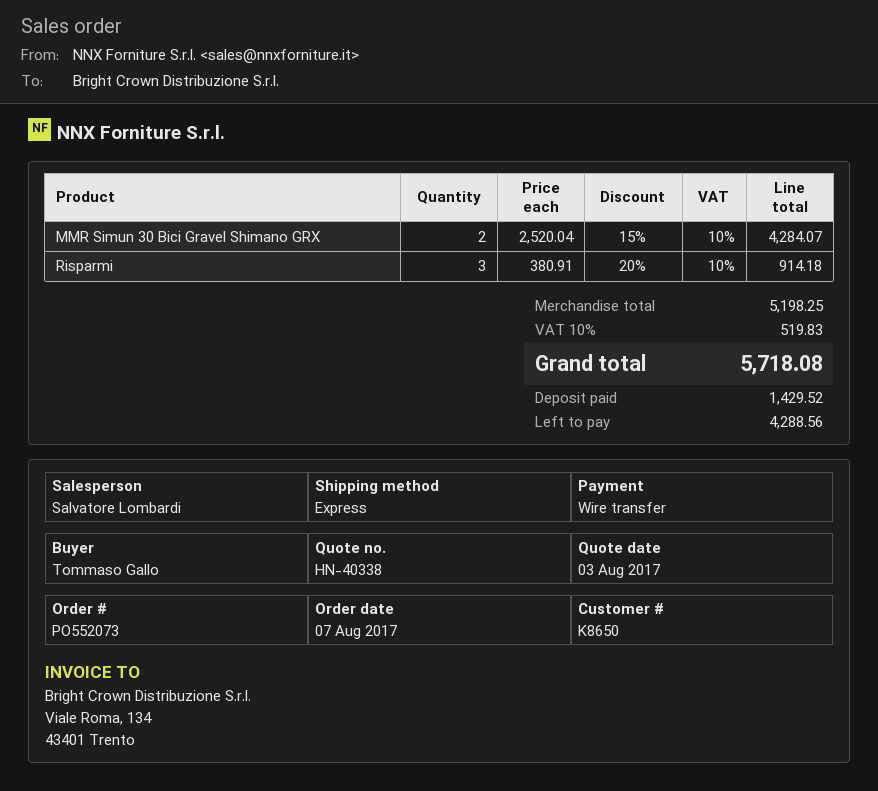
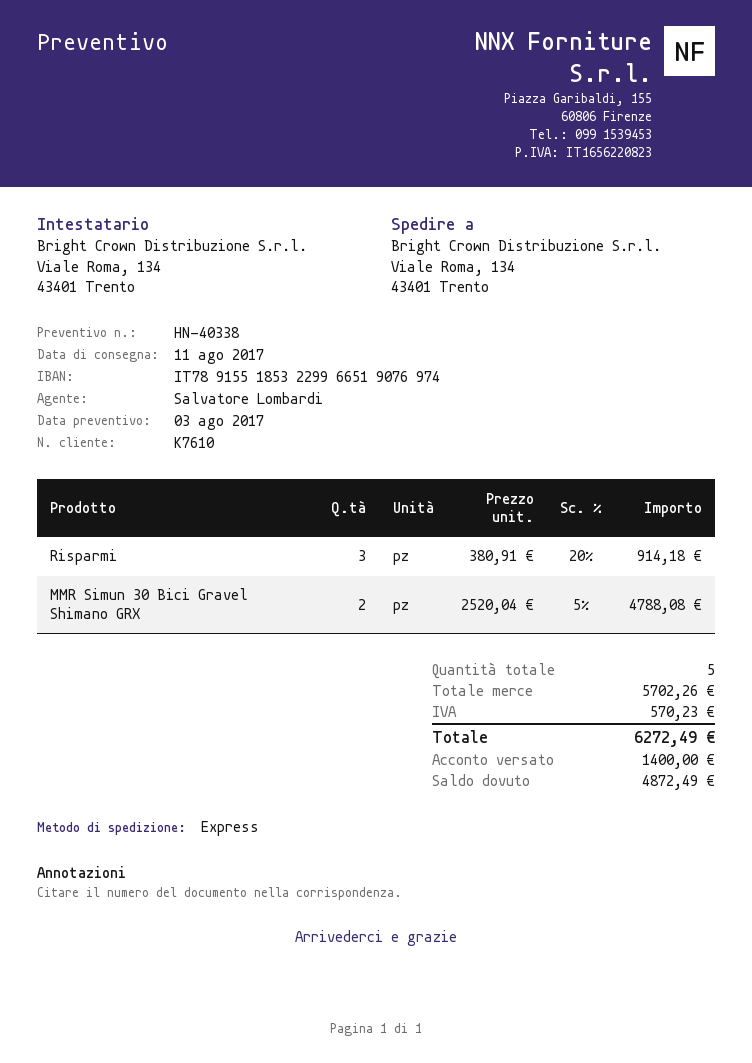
customer number: K8650 -> K7610
MMR Simun 30 Bici Gravel Shimano GRX: 2 x 2520.04 - 15% = 4284.07 -> 2 x 2520.04 - 5% = 4788.08
subtotal: 5198.25 -> 5702.26
tax: 519.83 -> 570.23
total: 5718.08 -> 6272.49
deposit: 1429.52 -> 1400.00
balance: 4288.56 -> 4872.49

